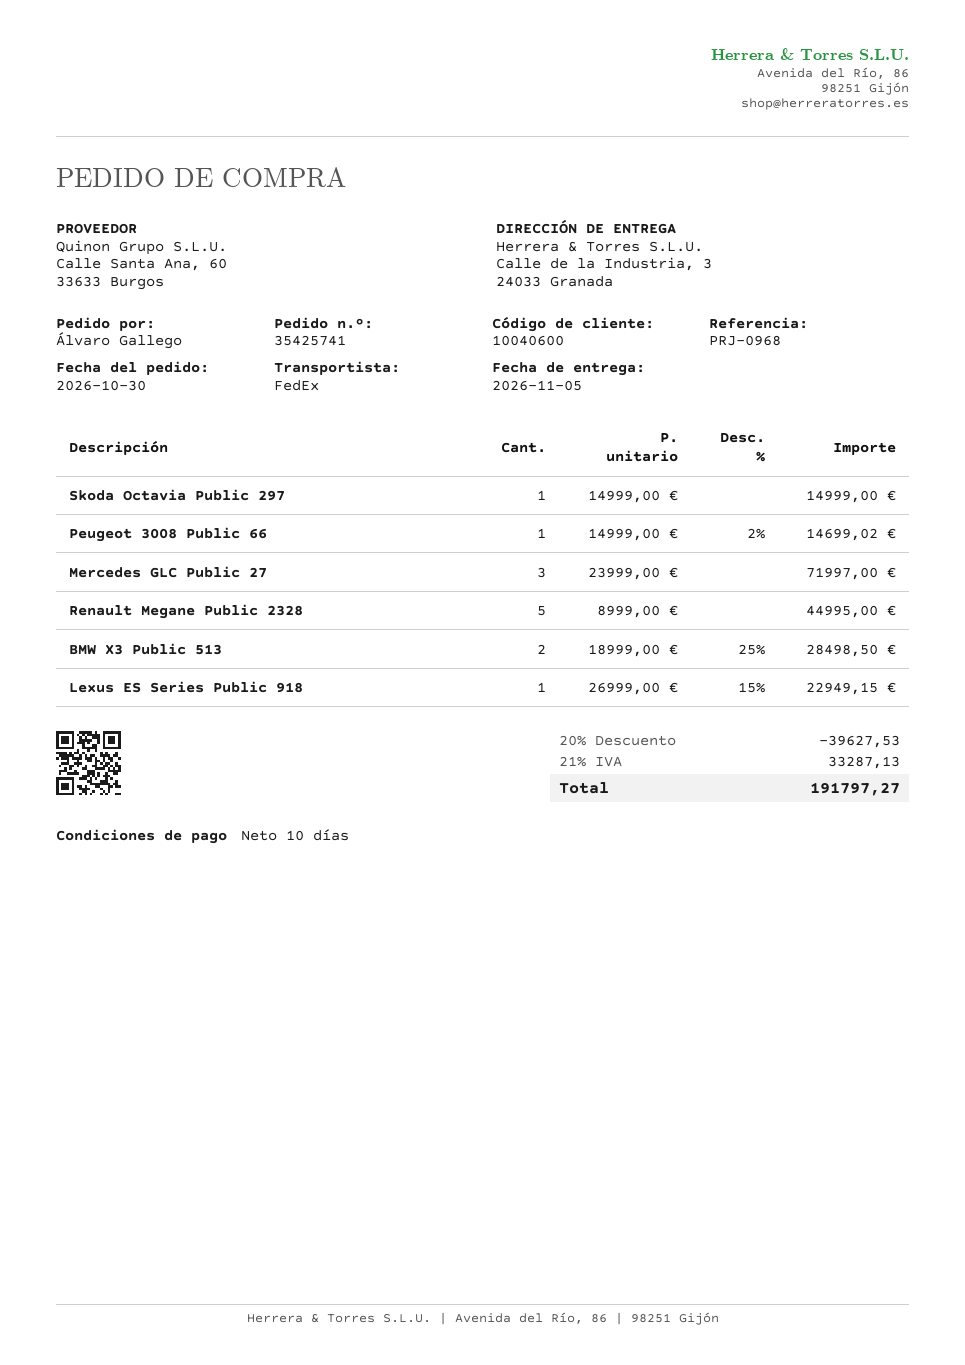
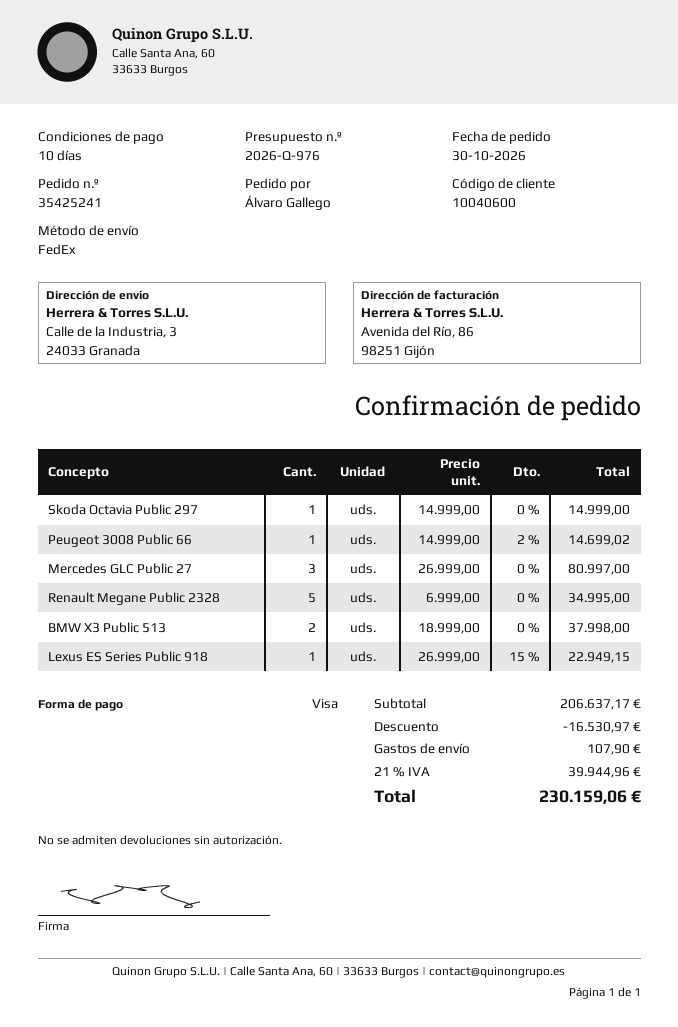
order number: 35425741 -> 35425241
Mercedes GLC Public 27: 3 x 23999.00 = 71997.00 -> 3 x 26999.00 = 80997.00
Renault Megane Public 2328: 5 x 8999.00 = 44995.00 -> 5 x 6999.00 = 34995.00
BMW X3 Public 513: 2 x 18999.00 - 25% = 28498.50 -> 2 x 18999.00 = 37998.00
discount: 39627.53 -> 16530.97
shipping: none -> 107.90
tax: 21% = 33287.13 -> 21% = 39944.96
total: 191797.27 -> 230159.06

